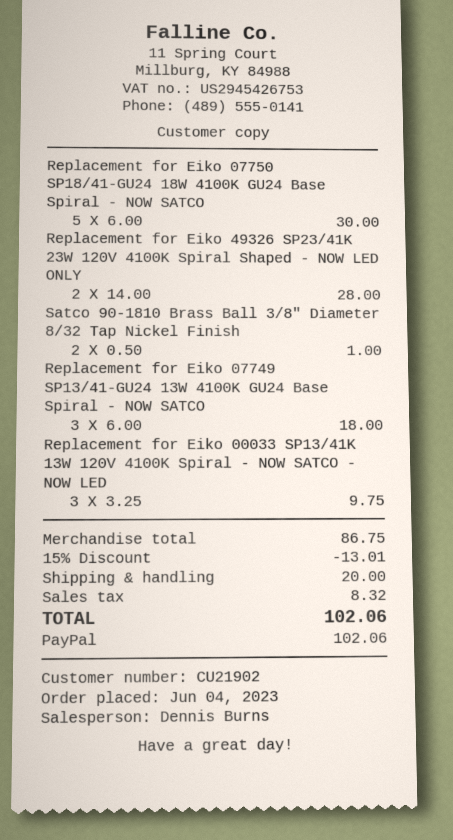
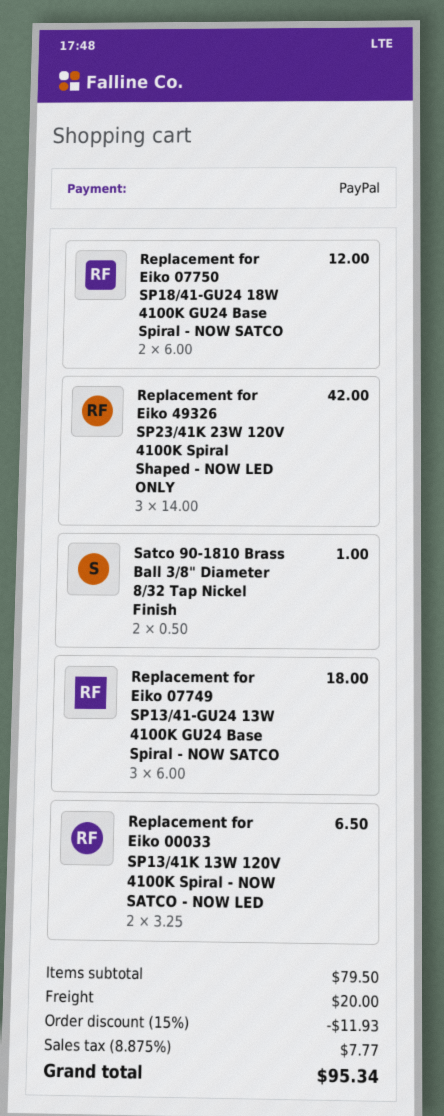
Replacement for Eiko 07750 SP18/41-GU24 18W 4100K GU24 Base Spiral - NOW SATCO: 5 x 6.00 = 30.00 -> 2 x 6.00 = 12.00
Replacement for Eiko 49326 SP23/41K 23W 120V 4100K Spiral Shaped - NOW LED ONLY: 2 x 14.00 = 28.00 -> 3 x 14.00 = 42.00
Replacement for Eiko 00033 SP13/41K 13W 120V 4100K Spiral - NOW SATCO - NOW LED: 3 x 3.25 = 9.75 -> 2 x 3.25 = 6.50
subtotal: 86.75 -> 79.50
discount: 15% = 13.01 -> 15% = 11.93
tax: 8.32 -> 7.77
total: 102.06 -> 95.34

